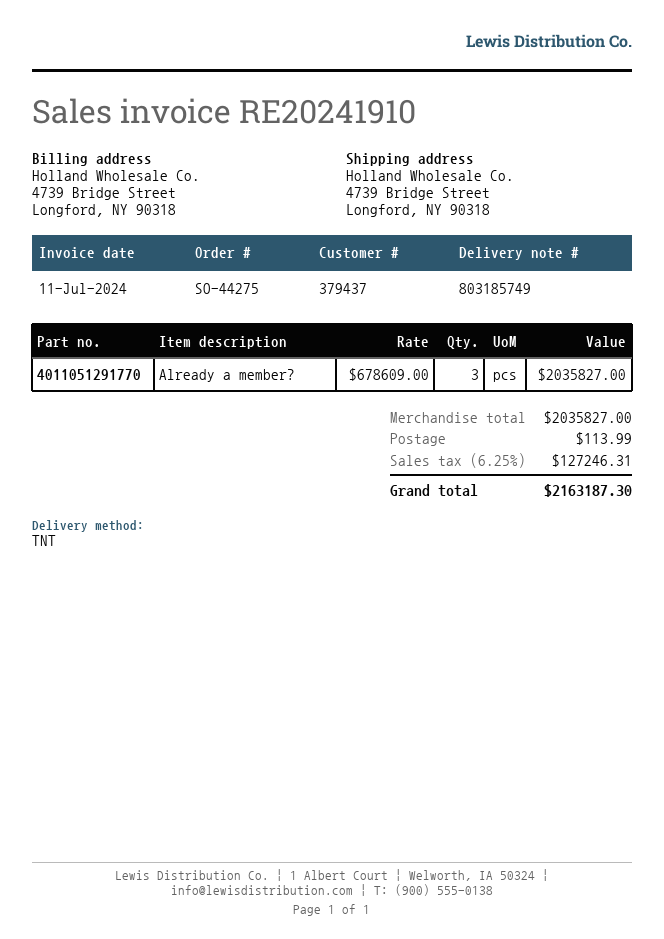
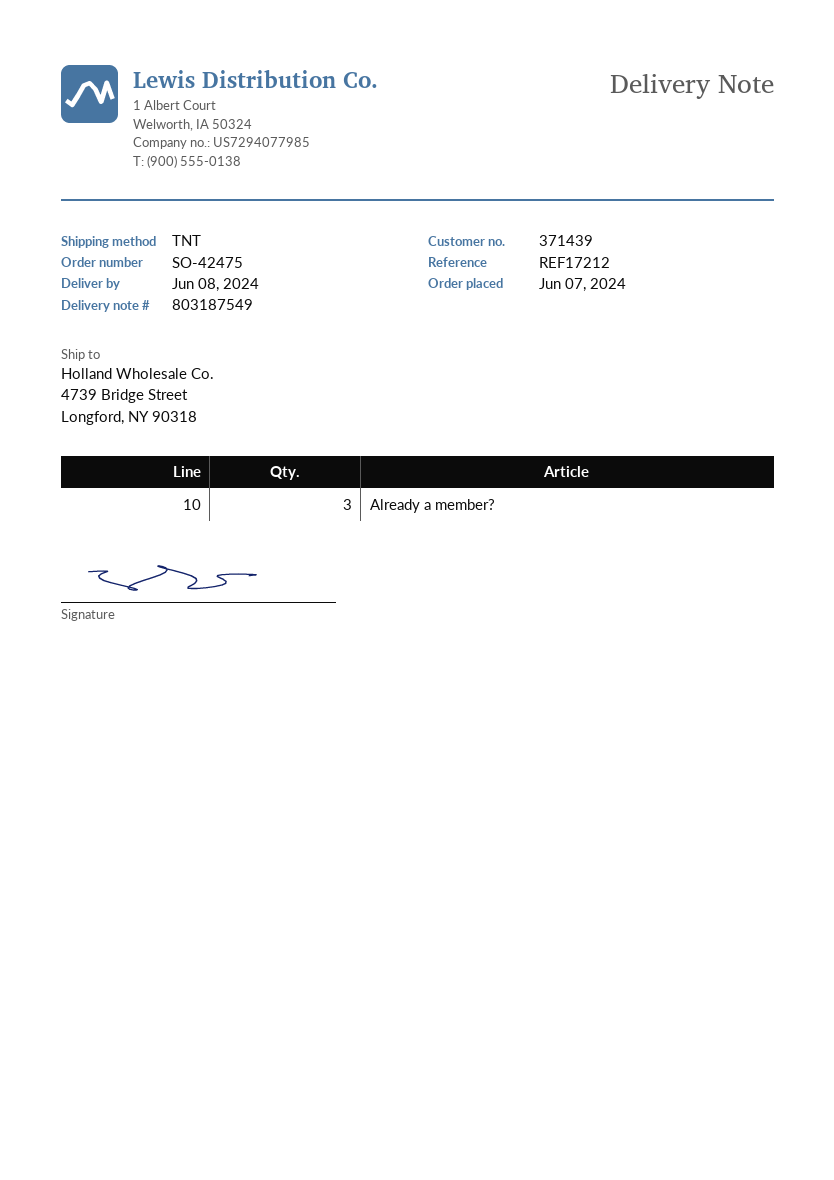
order number: SO-44275 -> SO-42475
delivery note number: 803185749 -> 803187549
customer number: 379437 -> 371439

